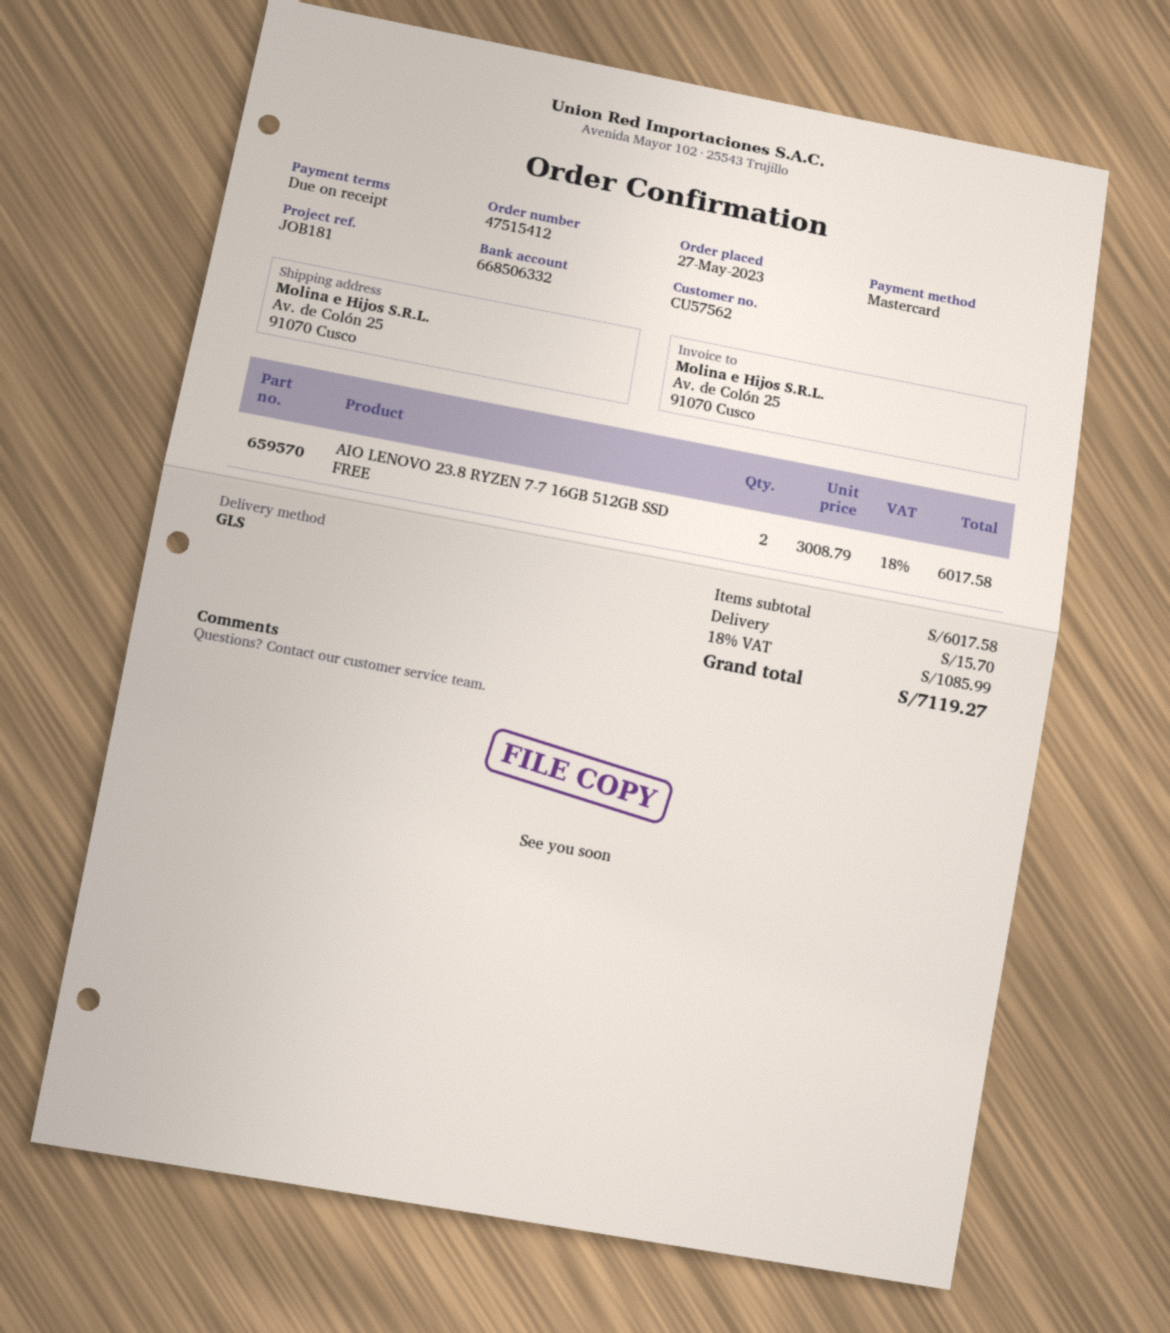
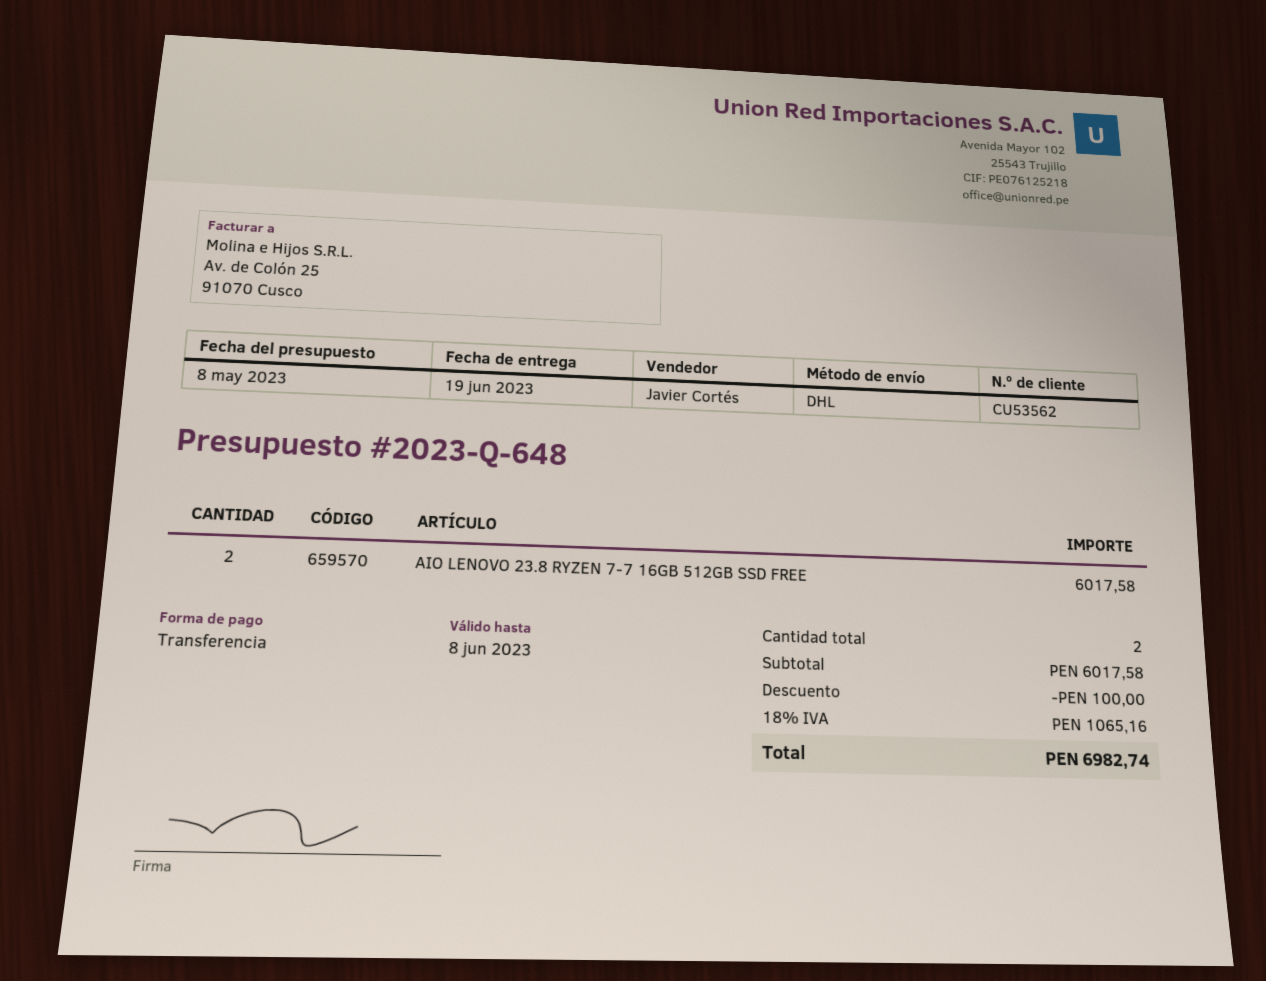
customer number: CU57562 -> CU53562
payment method: Mastercard -> bank transfer
shipping method: GLS -> DHL
discount: none -> 100.00
shipping: 15.70 -> none
tax: 18% = 1085.99 -> 18% = 1065.16
total: 7119.27 -> 6982.74

